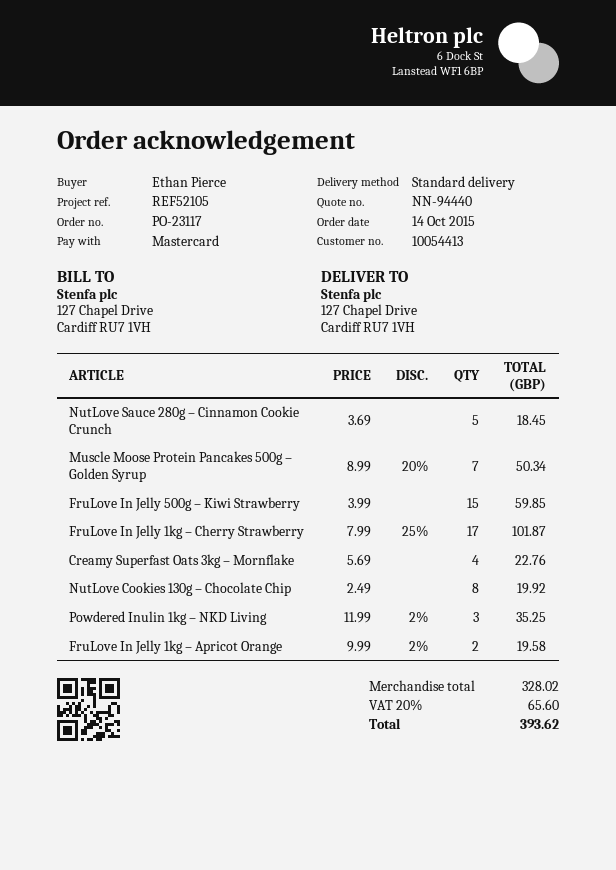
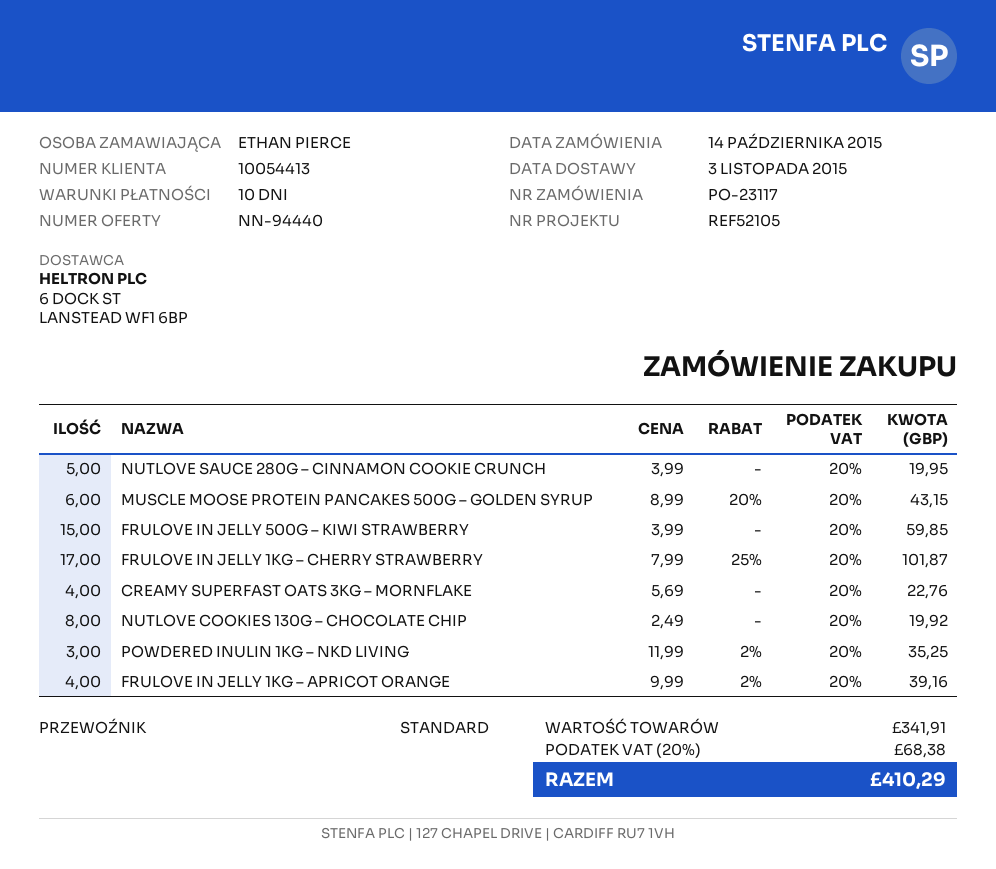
NutLove Sauce 280g – Cinnamon Cookie Crunch: 5 x 3.69 = 18.45 -> 5 x 3.99 = 19.95
Muscle Moose Protein Pancakes 500g – Golden Syrup: 7 x 8.99 - 20% = 50.34 -> 6 x 8.99 - 20% = 43.15
FruLove In Jelly 1kg – Apricot Orange: 2 x 9.99 - 2% = 19.58 -> 4 x 9.99 - 2% = 39.16
subtotal: 328.02 -> 341.91
tax: 20% = 65.60 -> 20% = 68.38
total: 393.62 -> 410.29

